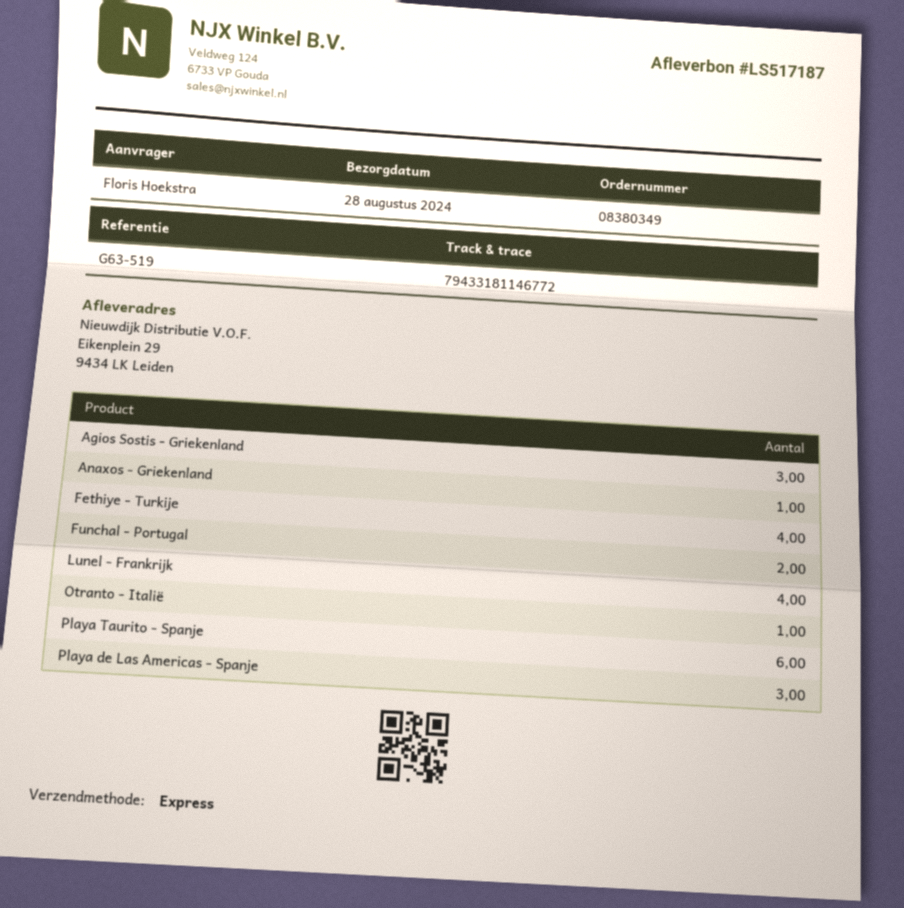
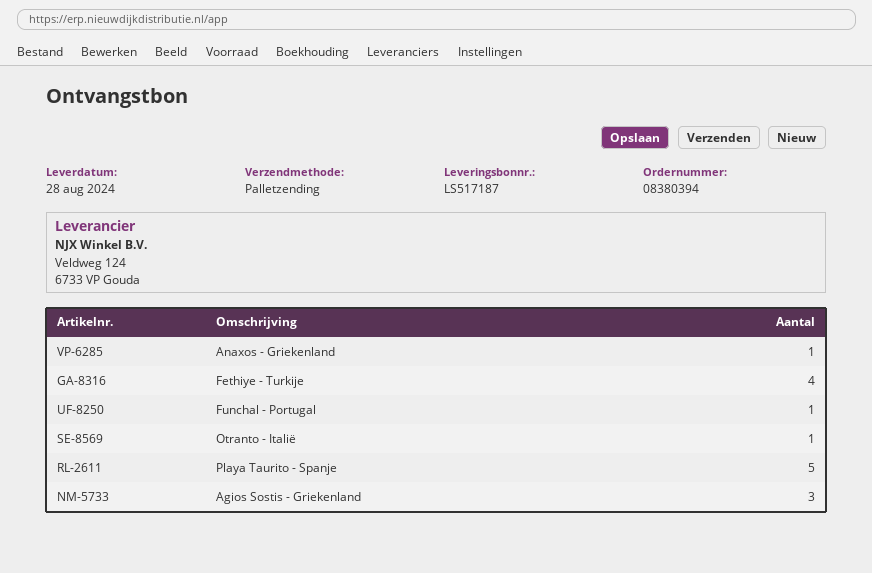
order number: 08380349 -> 08380394
shipping method: express -> pallet freight
Funchal - Portugal: 2 -> 1
Lunel - Frankrijk: 4 -> none
Playa Taurito - Spanje: 6 -> 5
Playa de Las Americas - Spanje: 3 -> none

